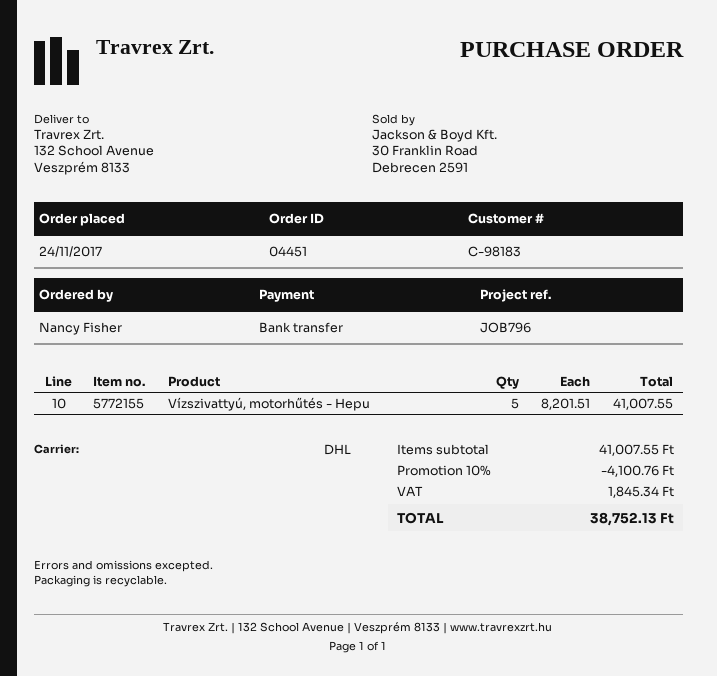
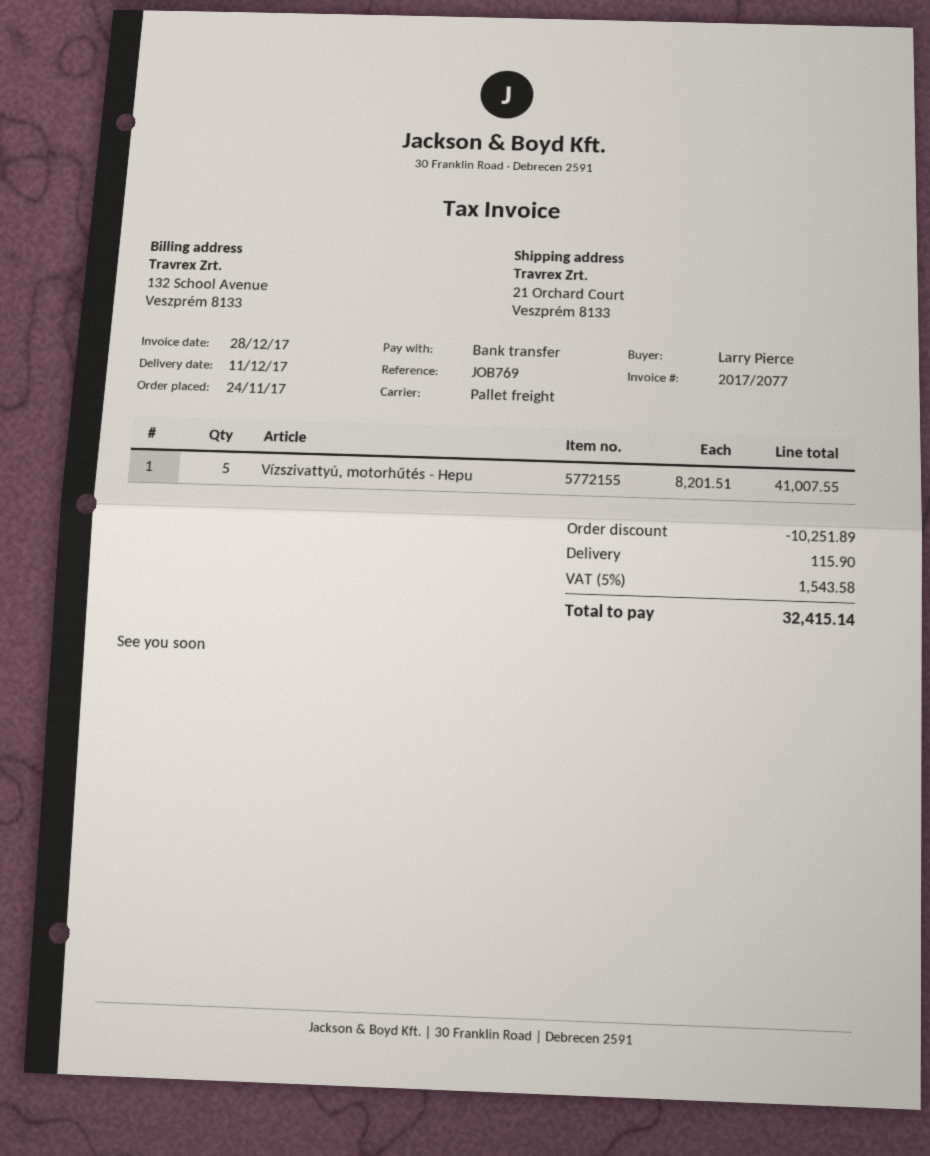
reference: JOB796 -> JOB769
ordered by: Nancy Fisher -> Larry Pierce
shipping method: DHL -> pallet freight
ship to: 132 School Avenue, Veszprém 8133 -> 21 Orchard Court, Veszprém 8133
discount: 4100.76 -> 10251.89
shipping: none -> 115.90
tax: 1845.34 -> 1543.58
total: 38752.13 -> 32415.14

